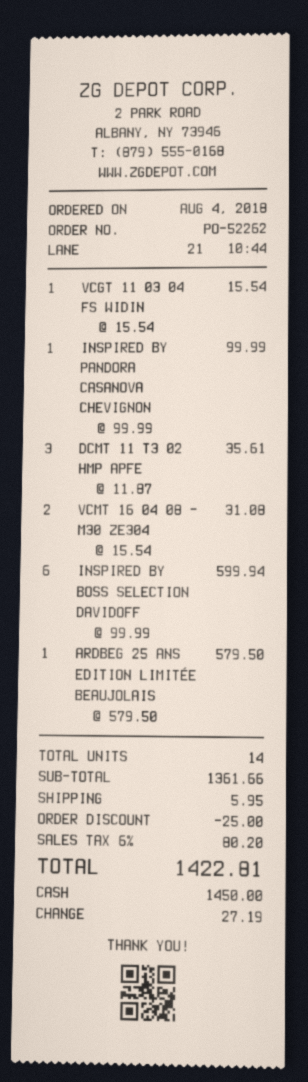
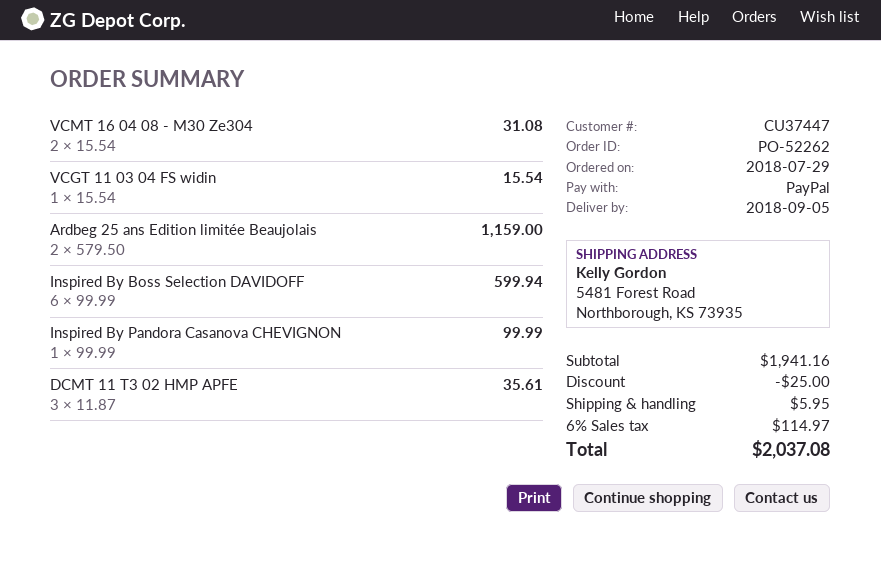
order date: 2018-08-04 -> 2018-07-29
payment method: cash -> PayPal
ARDBEG 25 ANS EDITION LIMITÉE BEAUJOLAIS: 1 x 579.50 = 579.50 -> 2 x 579.50 = 1159.00
subtotal: 1361.66 -> 1941.16
tax: 6% = 80.20 -> 6% = 114.97
total: 1422.81 -> 2037.08

